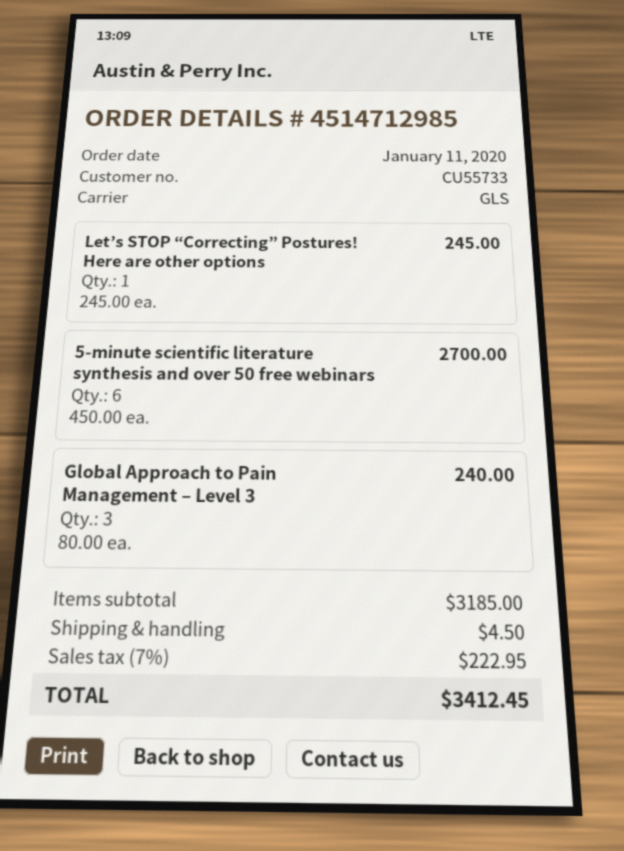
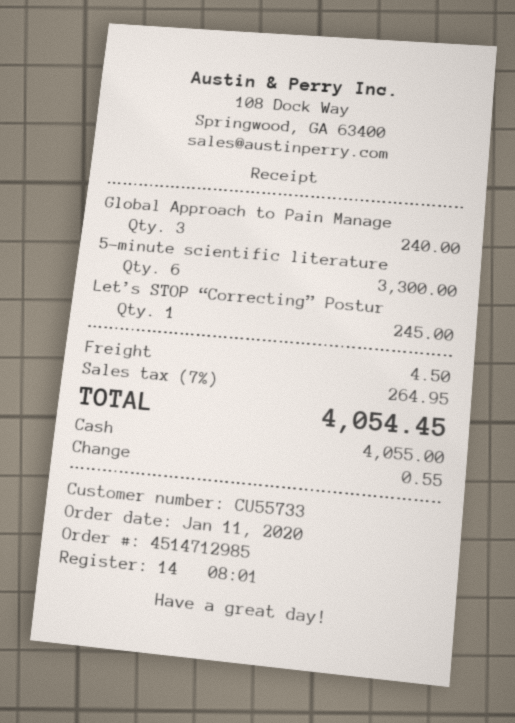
5-minute scientific literature synthesis and over 50 free webinars: 6 for 2700.00 -> 6 for 3300.00
tax: 7% = 222.95 -> 7% = 264.95
total: 3412.45 -> 4054.45

